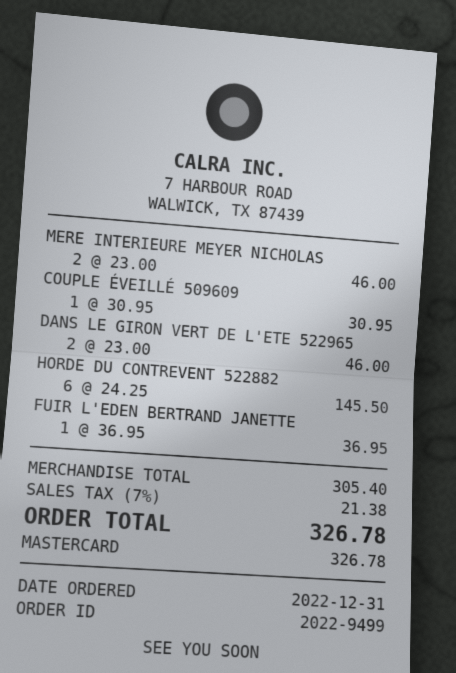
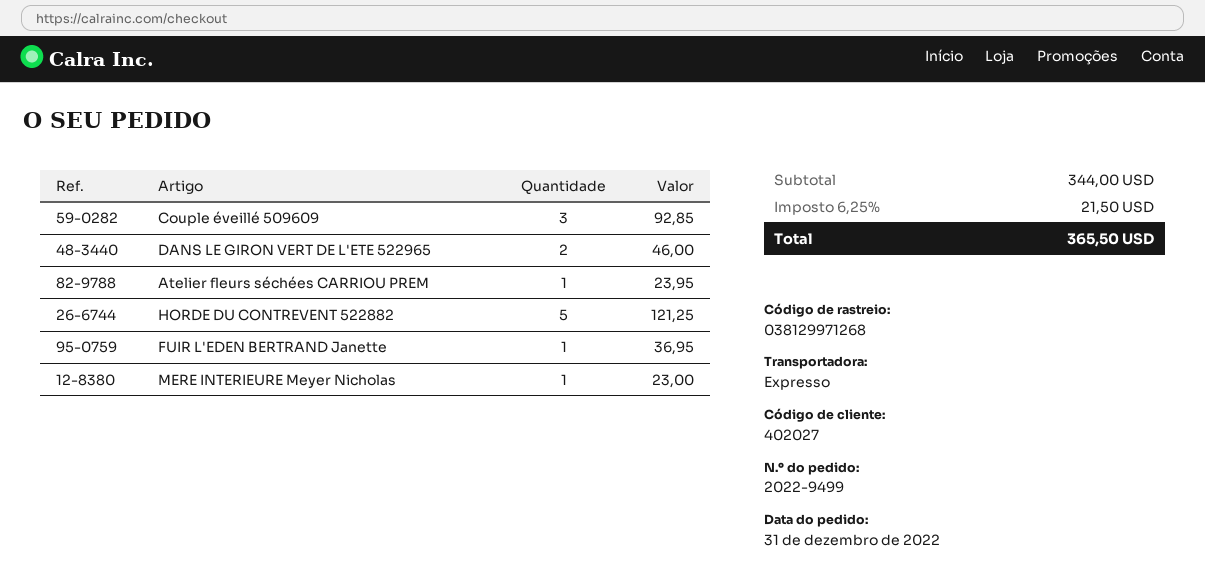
MERE INTERIEURE MEYER NICHOLAS: 2 for 46.00 -> 1 for 23.00
COUPLE ÉVEILLÉ 509609: 1 for 30.95 -> 3 for 92.85
HORDE DU CONTREVENT 522882: 6 for 145.50 -> 5 for 121.25
Atelier fleurs séchées CARRIOU PREM: none -> 1 for 23.95
subtotal: 305.40 -> 344.00
tax: 7% = 21.38 -> 6.25% = 21.50
total: 326.78 -> 365.50

